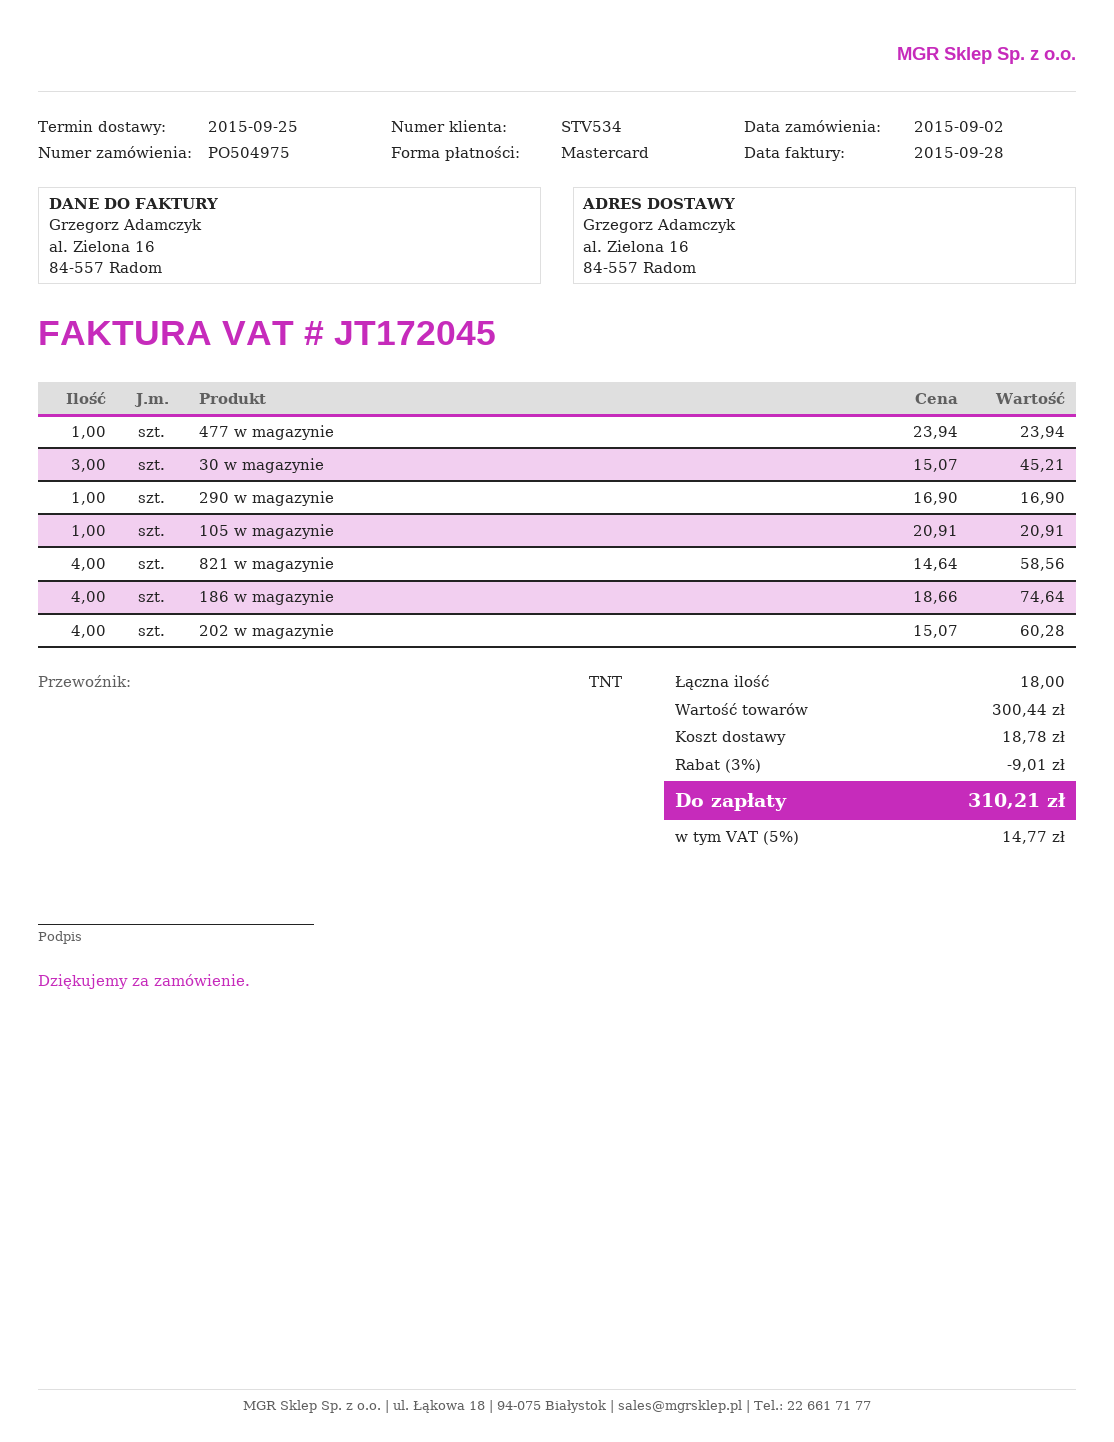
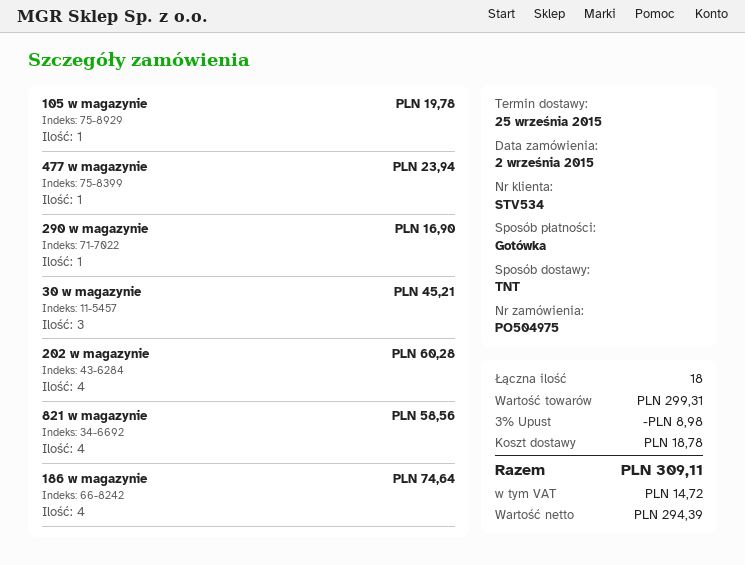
payment method: Mastercard -> cash
105 w magazynie: 1 for 20.91 -> 1 for 19.78
subtotal: 300.44 -> 299.31
discount: 3% = 9.01 -> 3% = 8.98
tax: 14.77 -> 14.72
total: 310.21 -> 309.11

